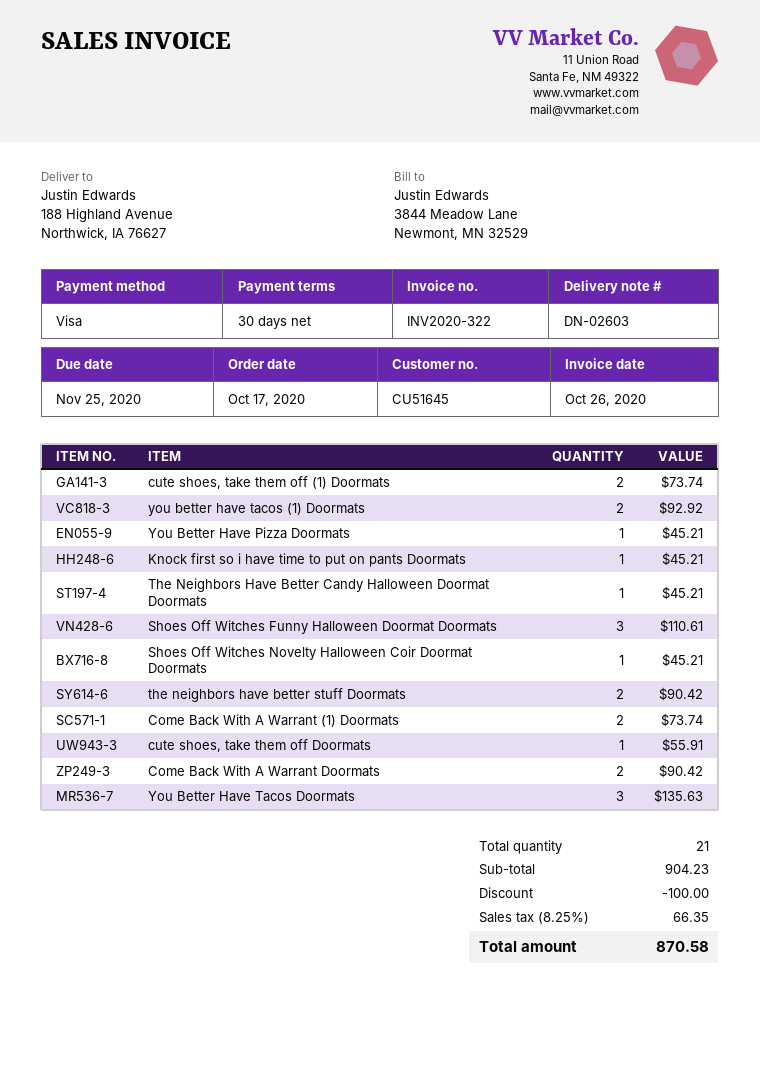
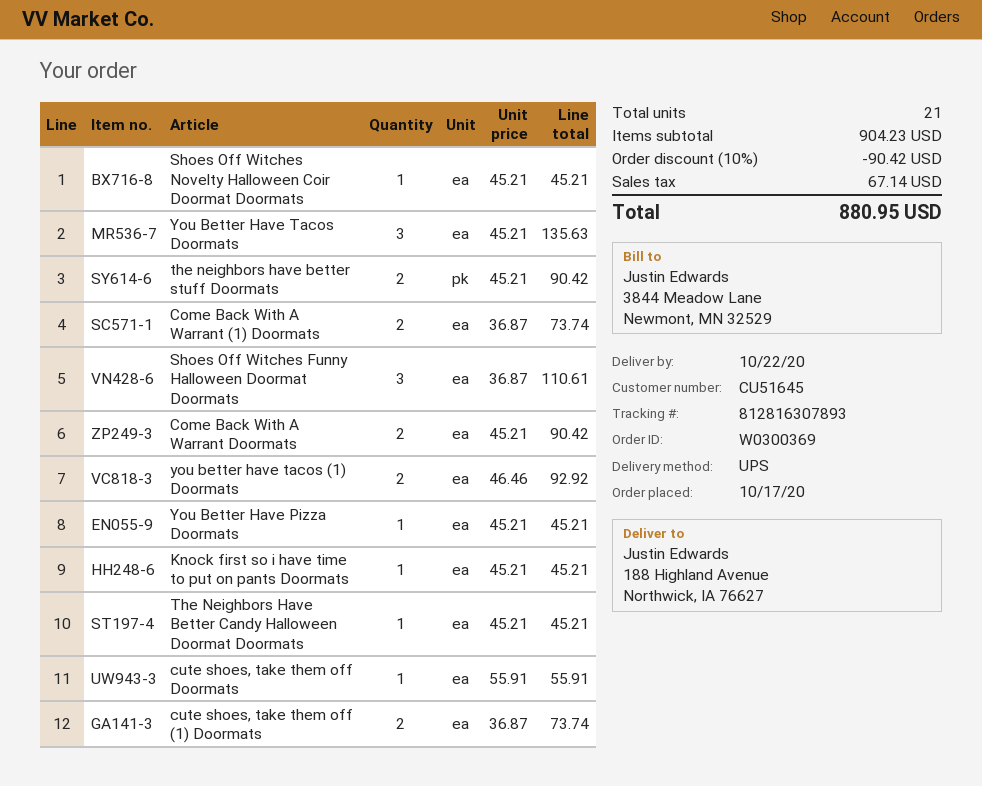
discount: 100.00 -> 90.42
tax: 66.35 -> 67.14
total: 870.58 -> 880.95

